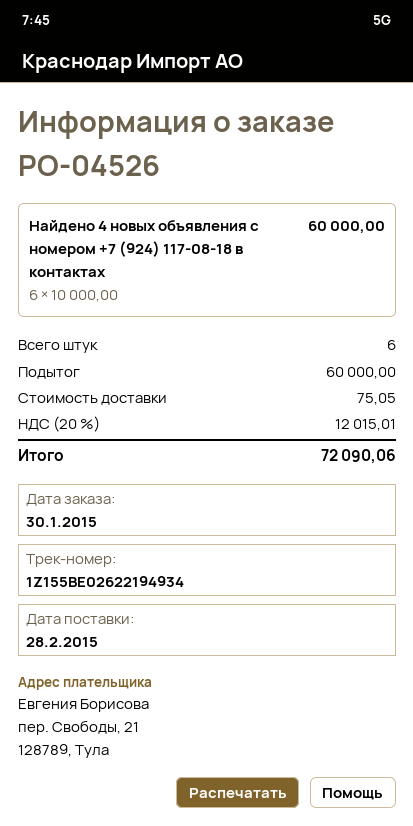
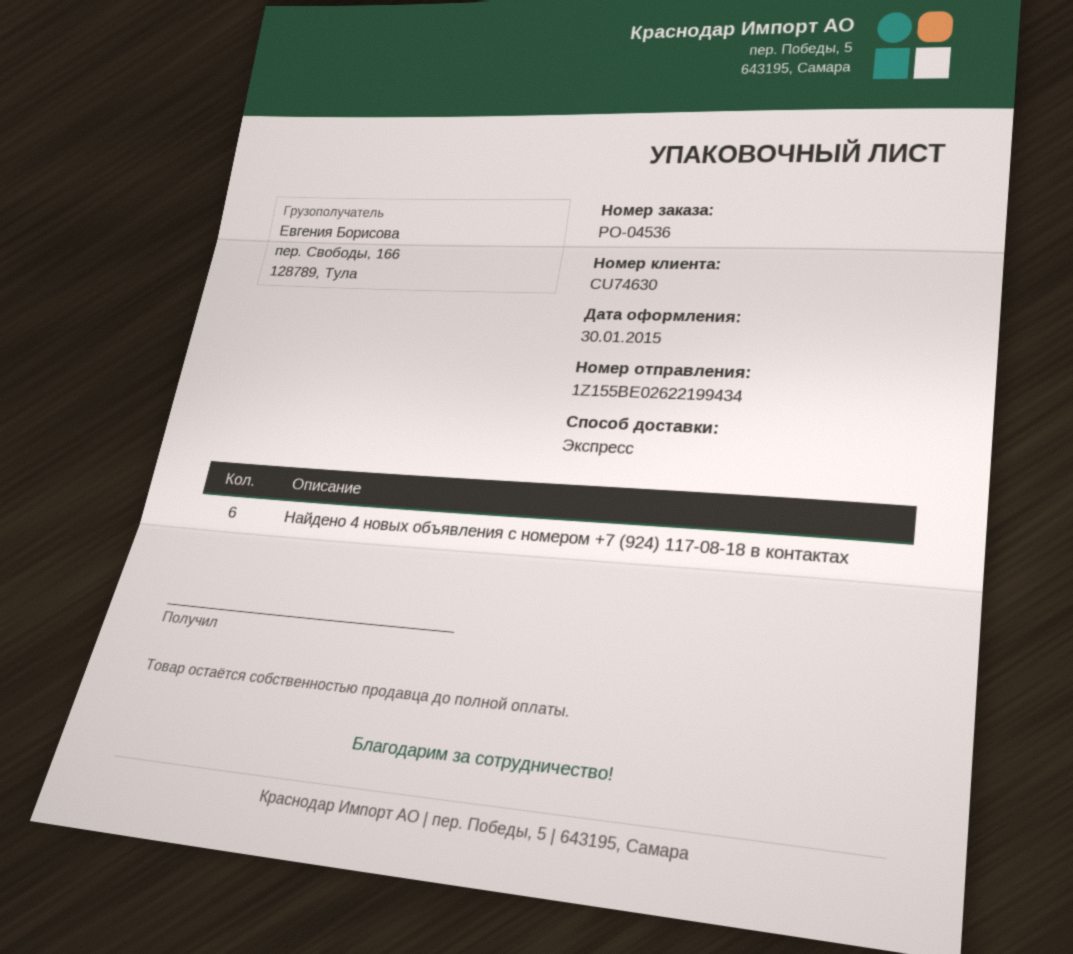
order number: PO-04526 -> PO-04536
tracking number: 1Z155BE02622194934 -> 1Z155BE02622199434

